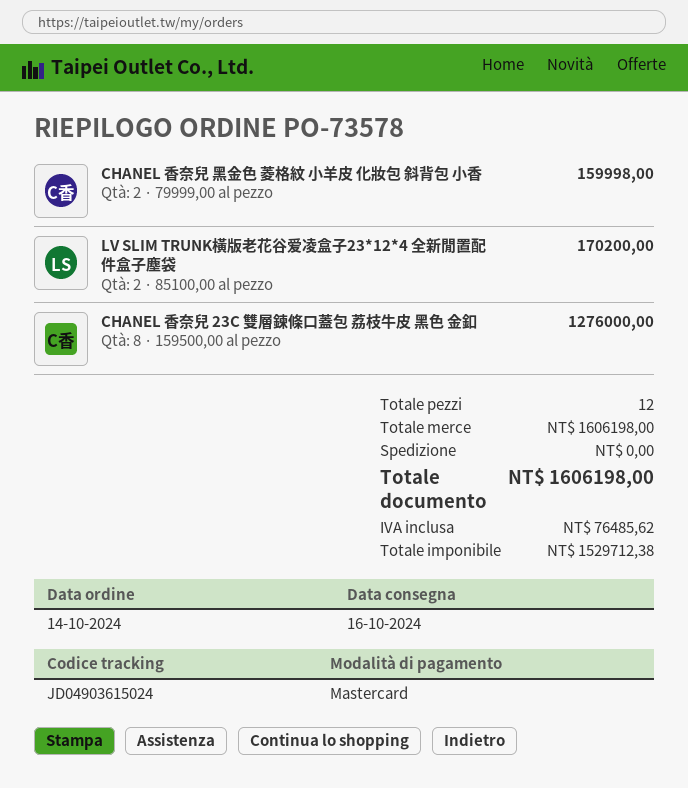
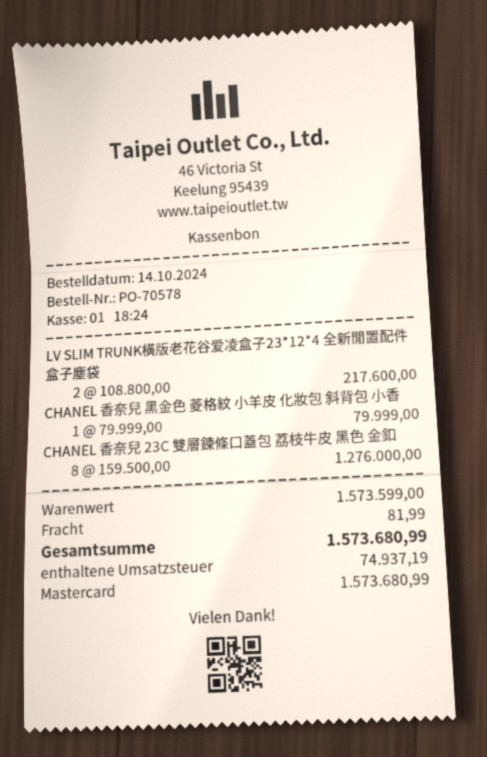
order number: PO-73578 -> PO-70578
CHANEL 香奈兒 黑金色 菱格紋 小羊皮 化妝包 斜背包 小香: 2 x 79999.00 = 159998.00 -> 1 x 79999.00 = 79999.00
LV SLIM TRUNK橫版老花谷爱凌盒子23*12*4 全新閒置配件盒子塵袋: 2 x 85100.00 = 170200.00 -> 2 x 108800.00 = 217600.00
subtotal: 1606198.00 -> 1573599.00
shipping: 0.00 -> 81.99
tax: 76485.62 -> 74937.19
total: 1606198.00 -> 1573680.99

